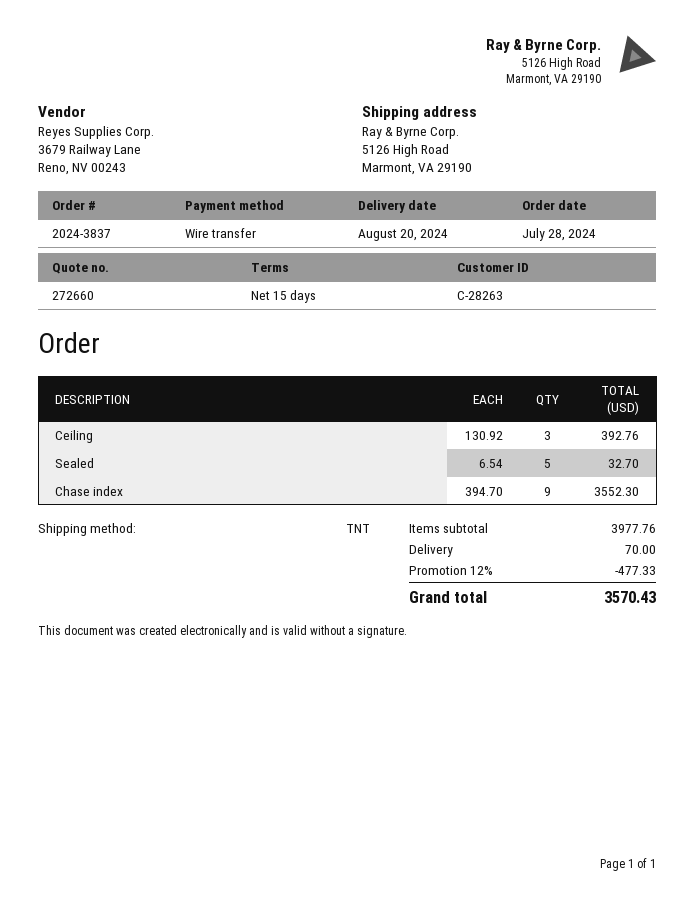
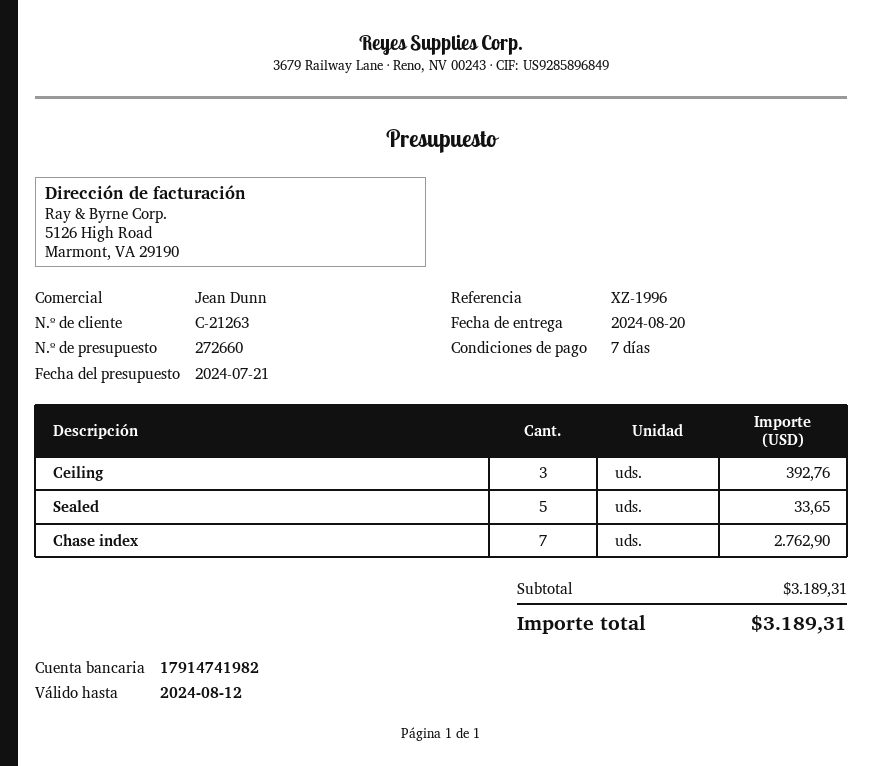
payment terms: 15 days -> 7 days
customer number: C-28263 -> C-21263
Sealed: 5 for 32.70 -> 5 for 33.65
Chase index: 9 for 3552.30 -> 7 for 2762.90
subtotal: 3977.76 -> 3189.31
discount: 12% = 477.33 -> none
shipping: 70.00 -> none
total: 3570.43 -> 3189.31

